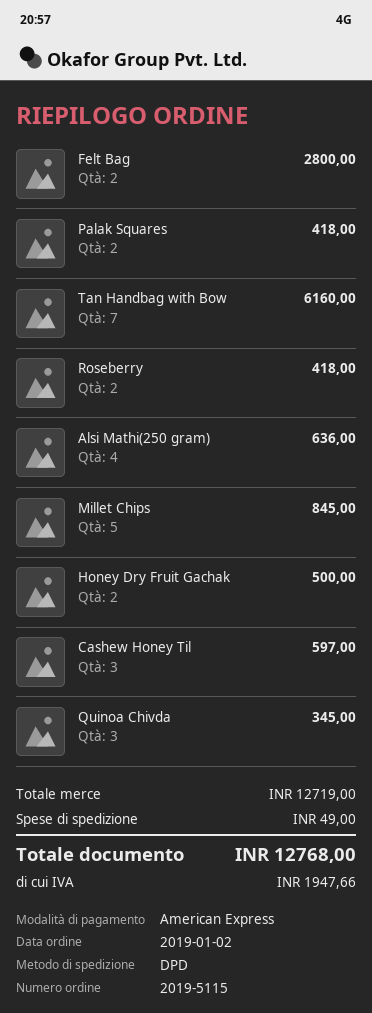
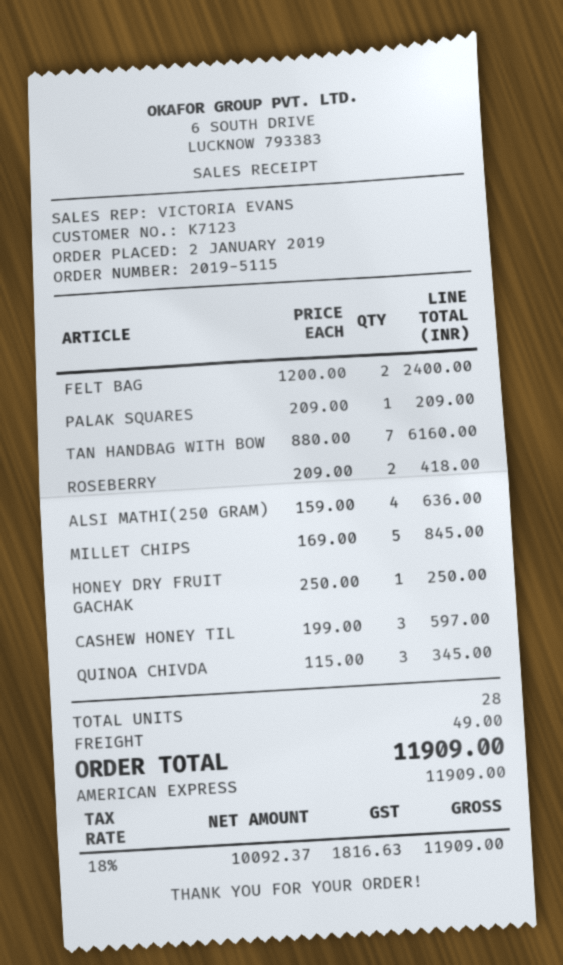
Felt Bag: 2 for 2800.00 -> 2 for 2400.00
Palak Squares: 2 for 418.00 -> 1 for 209.00
Honey Dry Fruit Gachak: 2 for 500.00 -> 1 for 250.00
tax: 1947.66 -> 1816.63
total: 12768.00 -> 11909.00

